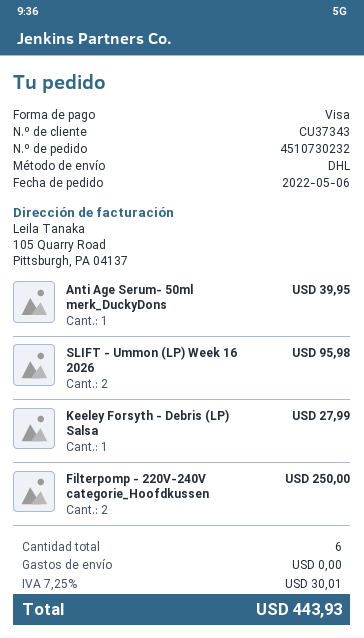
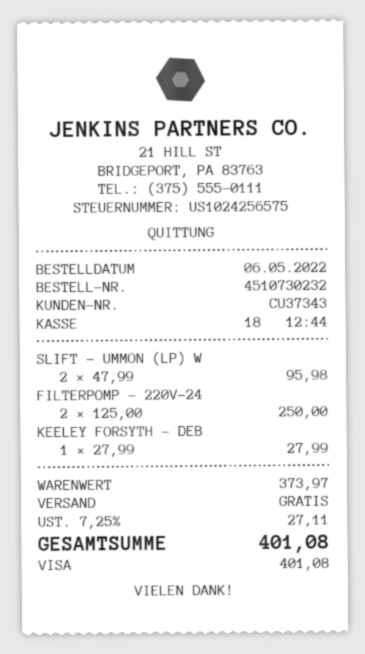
Anti Age Serum- 50ml merk_DuckyDons: 1 for 39.95 -> none
tax: 7.25% = 30.01 -> 7.25% = 27.11
total: 443.93 -> 401.08

